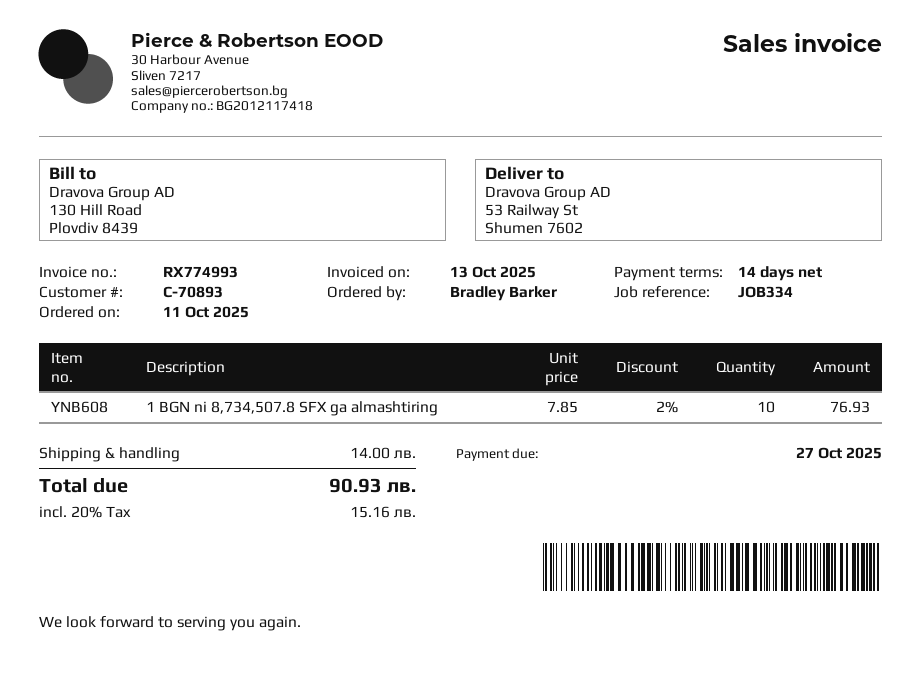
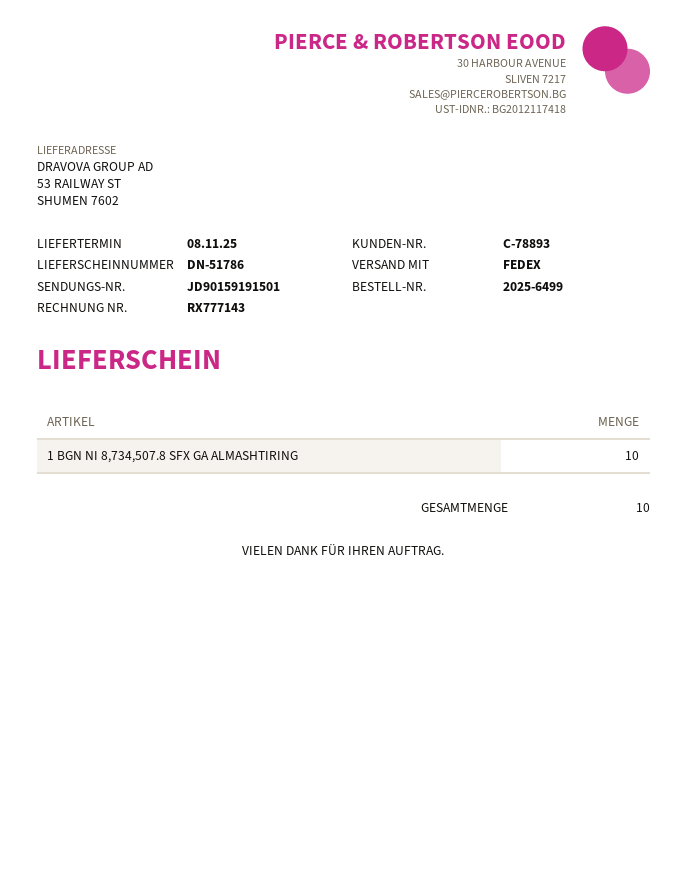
invoice number: RX774993 -> RX777143
customer number: C-70893 -> C-78893

